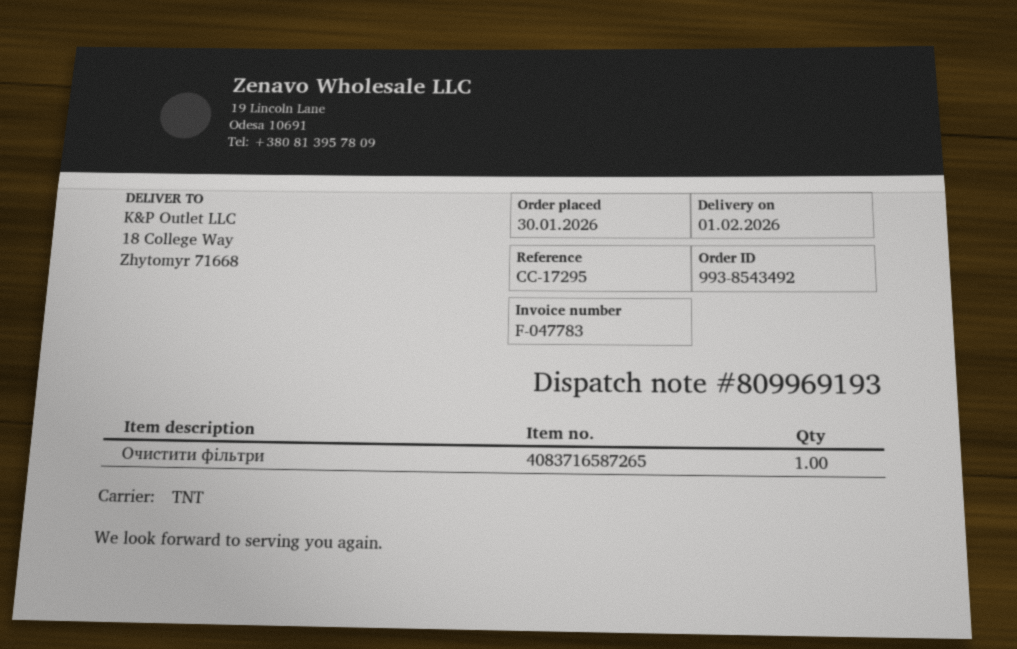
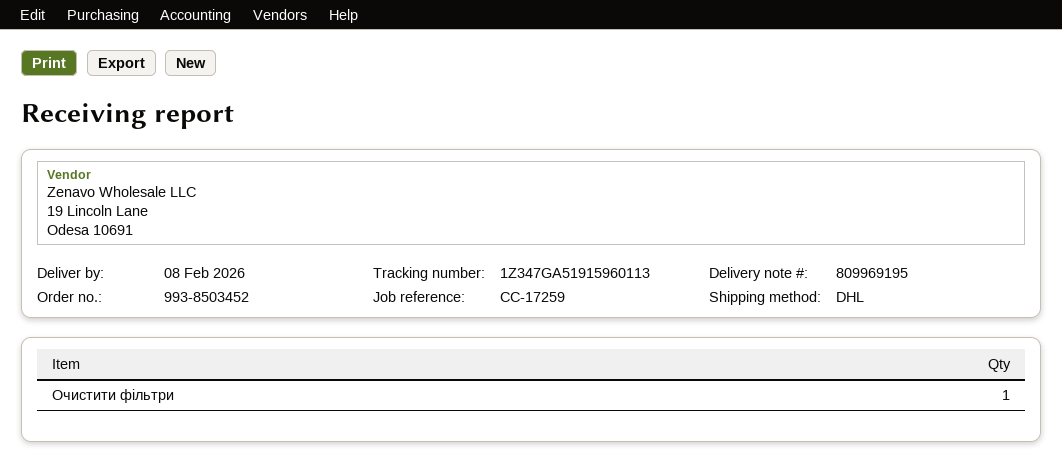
order number: 993-8543492 -> 993-8503452
delivery note number: 809969193 -> 809969195
delivery date: 2026-02-01 -> 2026-02-08
reference: CC-17295 -> CC-17259
shipping method: TNT -> DHL

